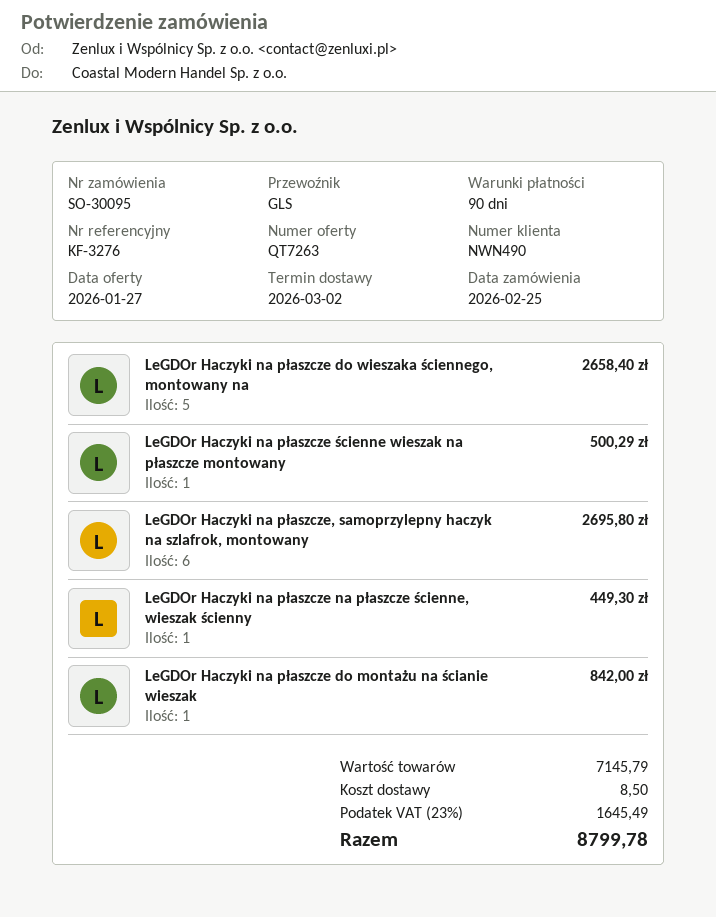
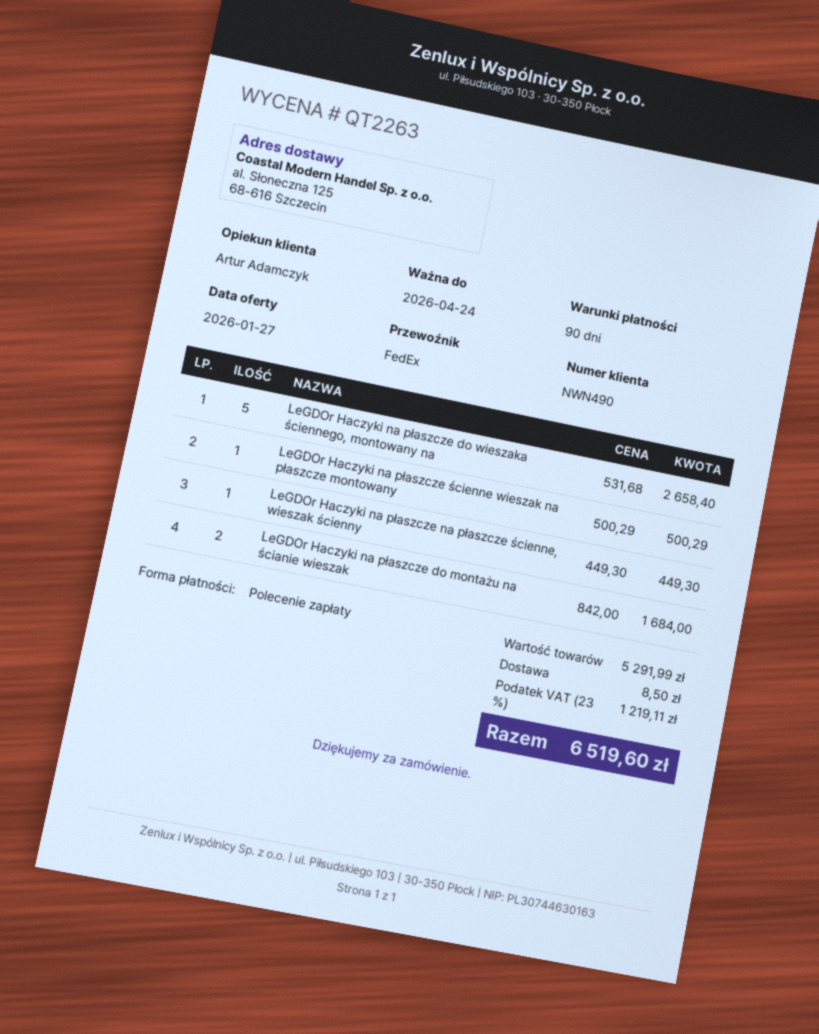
quote number: QT7263 -> QT2263
shipping method: GLS -> FedEx
LeGDOr Haczyki na płaszcze, samoprzylepny haczyk na szlafrok, montowany: 6 for 2695.80 -> none
LeGDOr Haczyki na płaszcze do montażu na ścianie wieszak: 1 for 842.00 -> 2 for 1684.00
subtotal: 7145.79 -> 5291.99
tax: 23% = 1645.49 -> 23% = 1219.11
total: 8799.78 -> 6519.60

